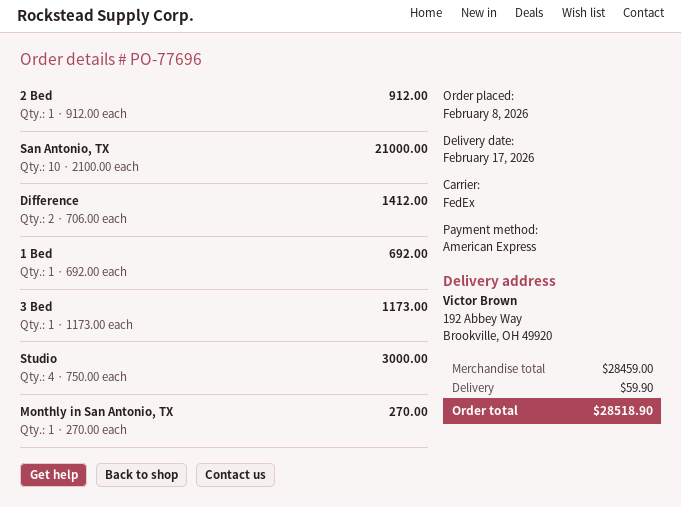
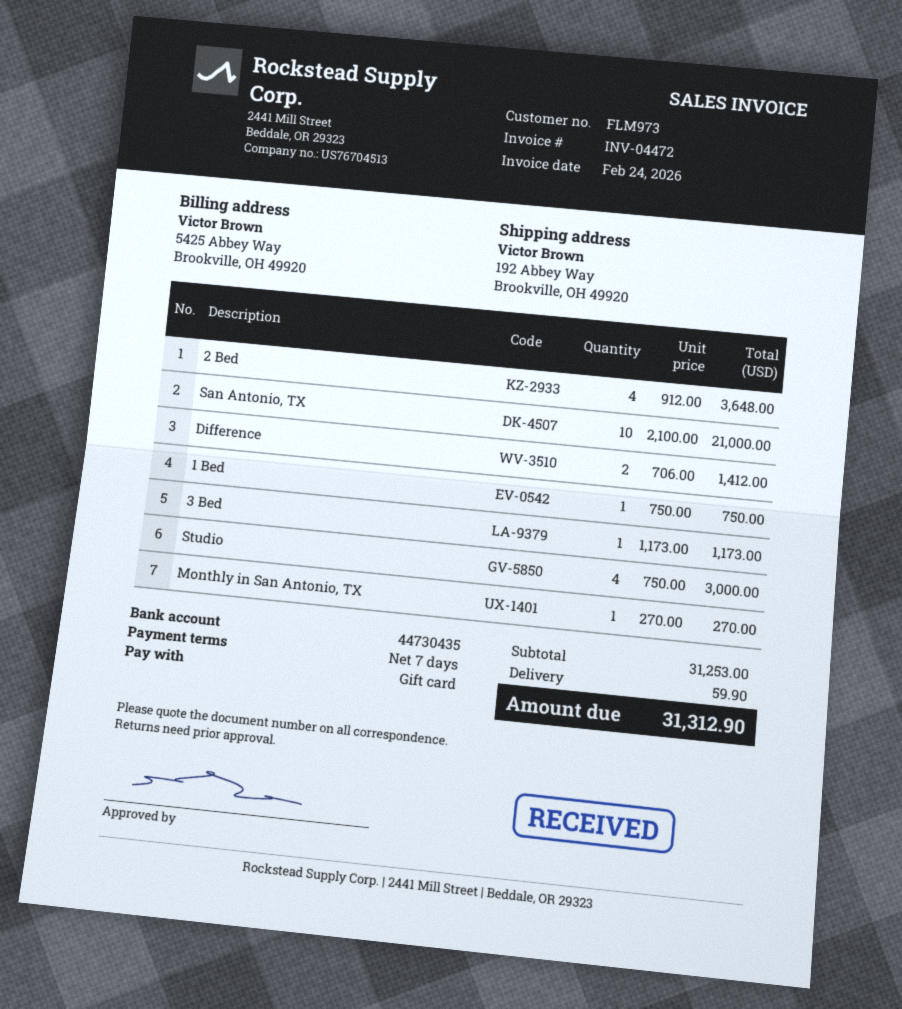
payment method: American Express -> gift card
2 Bed: 1 x 912.00 = 912.00 -> 4 x 912.00 = 3648.00
1 Bed: 1 x 692.00 = 692.00 -> 1 x 750.00 = 750.00
subtotal: 28459.00 -> 31253.00
total: 28518.90 -> 31312.90

